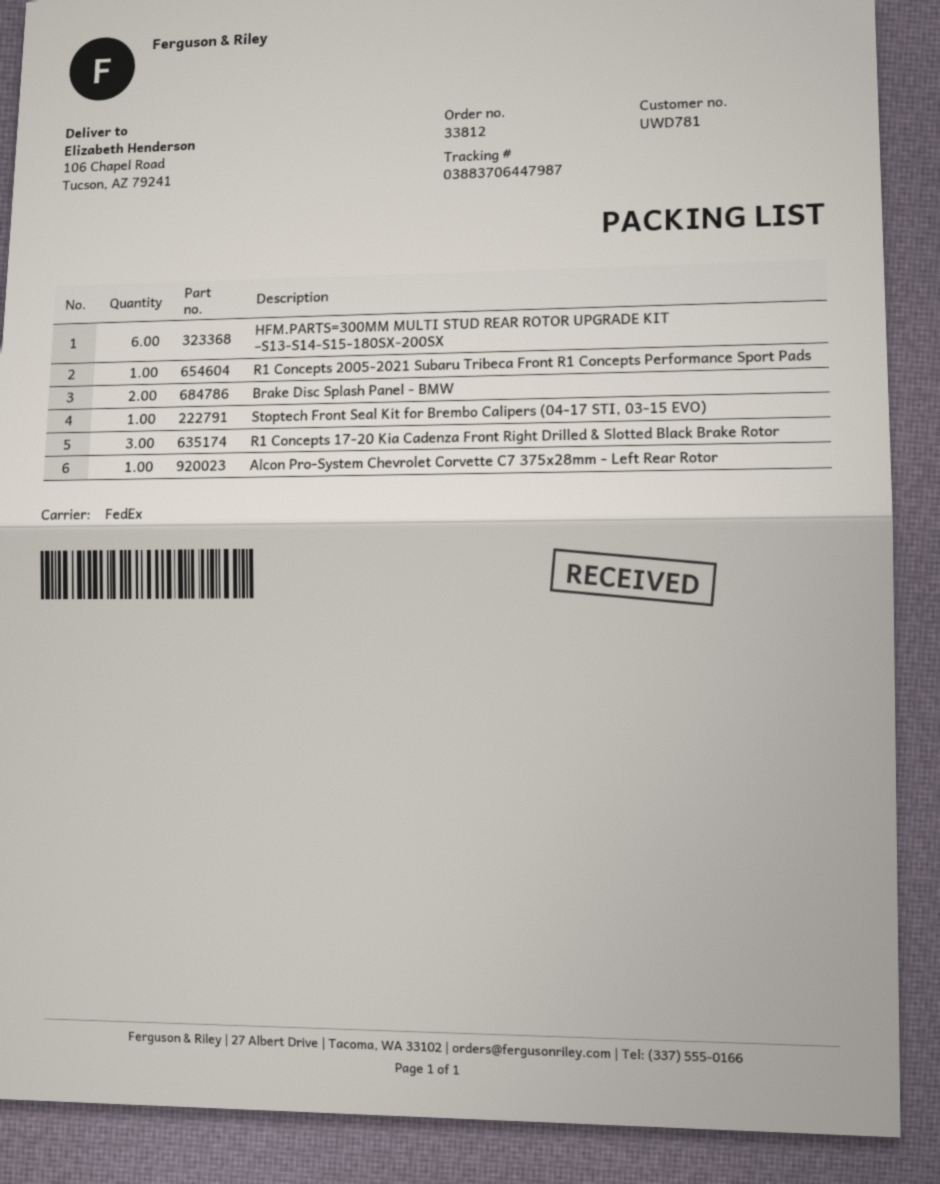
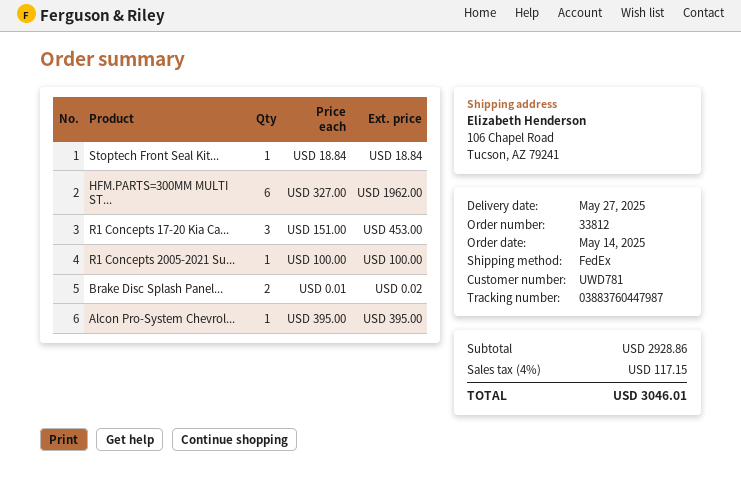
tracking number: 03883706447987 -> 03883760447987

